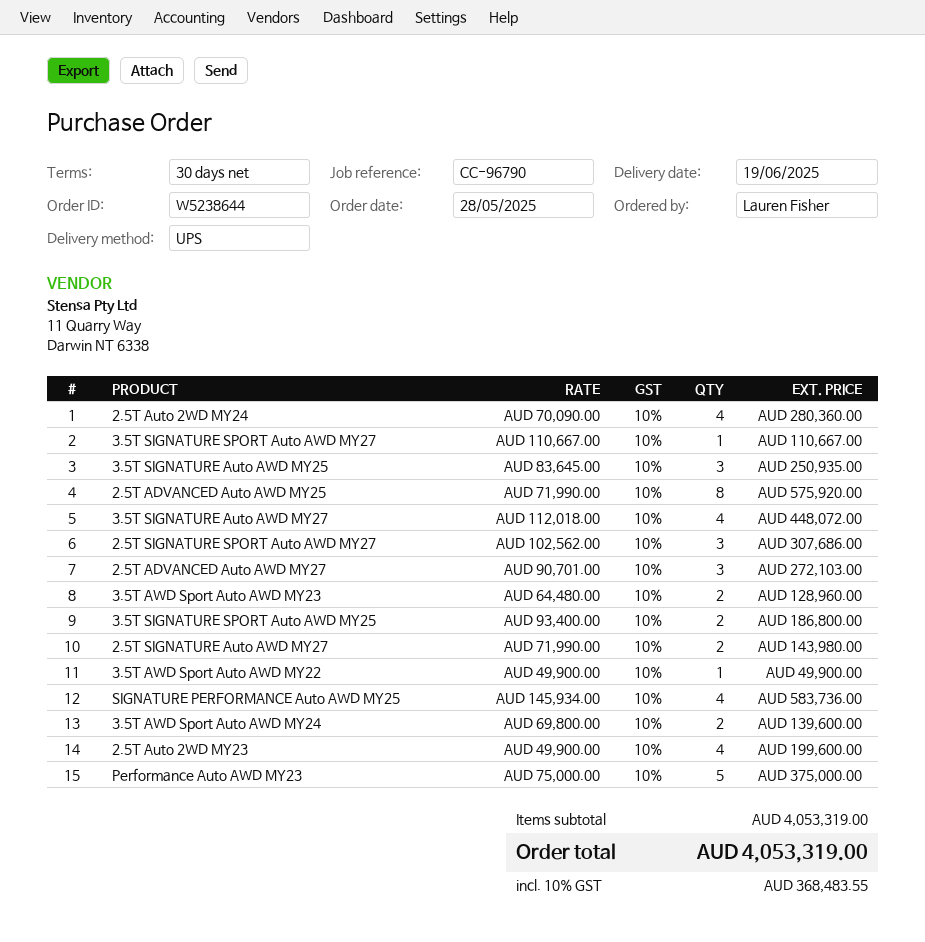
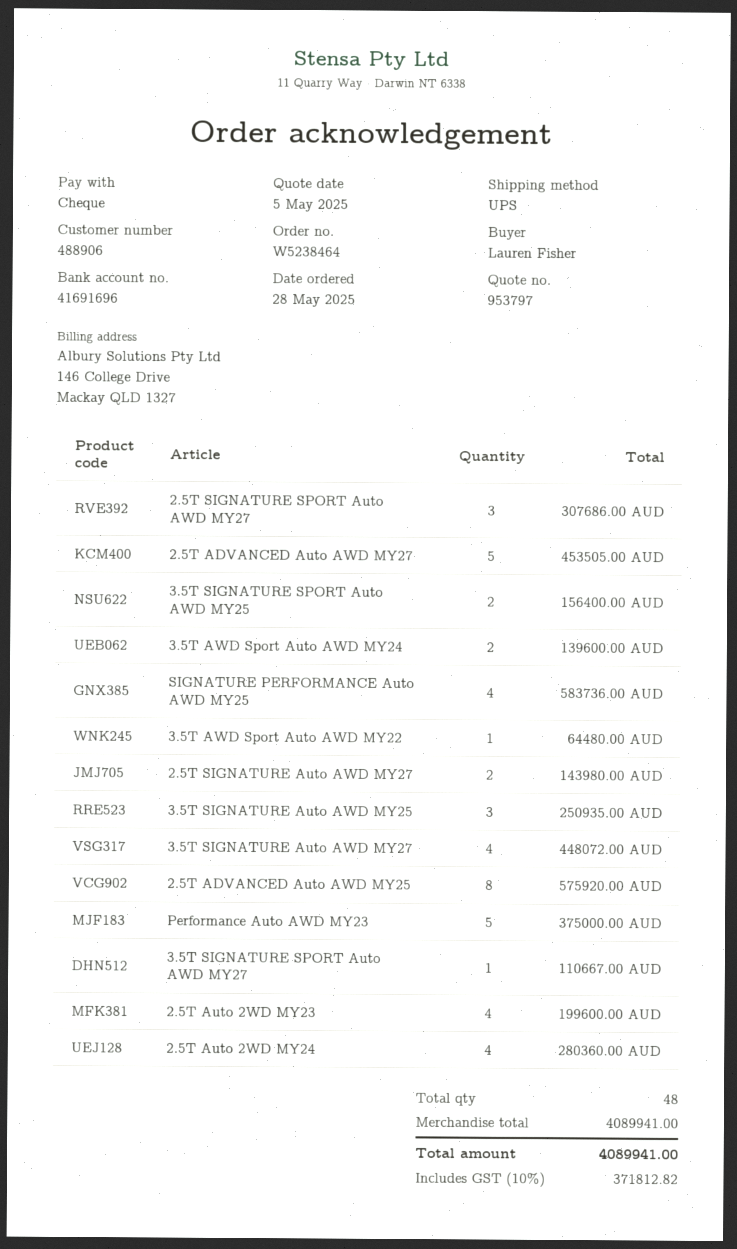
order number: W5238644 -> W5238464
2.5T ADVANCED Auto AWD MY27: 3 for 272103.00 -> 5 for 453505.00
3.5T AWD Sport Auto AWD MY23: 2 for 128960.00 -> none
3.5T SIGNATURE SPORT Auto AWD MY25: 2 for 186800.00 -> 2 for 156400.00
3.5T AWD Sport Auto AWD MY22: 1 for 49900.00 -> 1 for 64480.00
subtotal: 4053319.00 -> 4089941.00
tax: 10% = 368483.55 -> 10% = 371812.82
total: 4053319.00 -> 4089941.00

